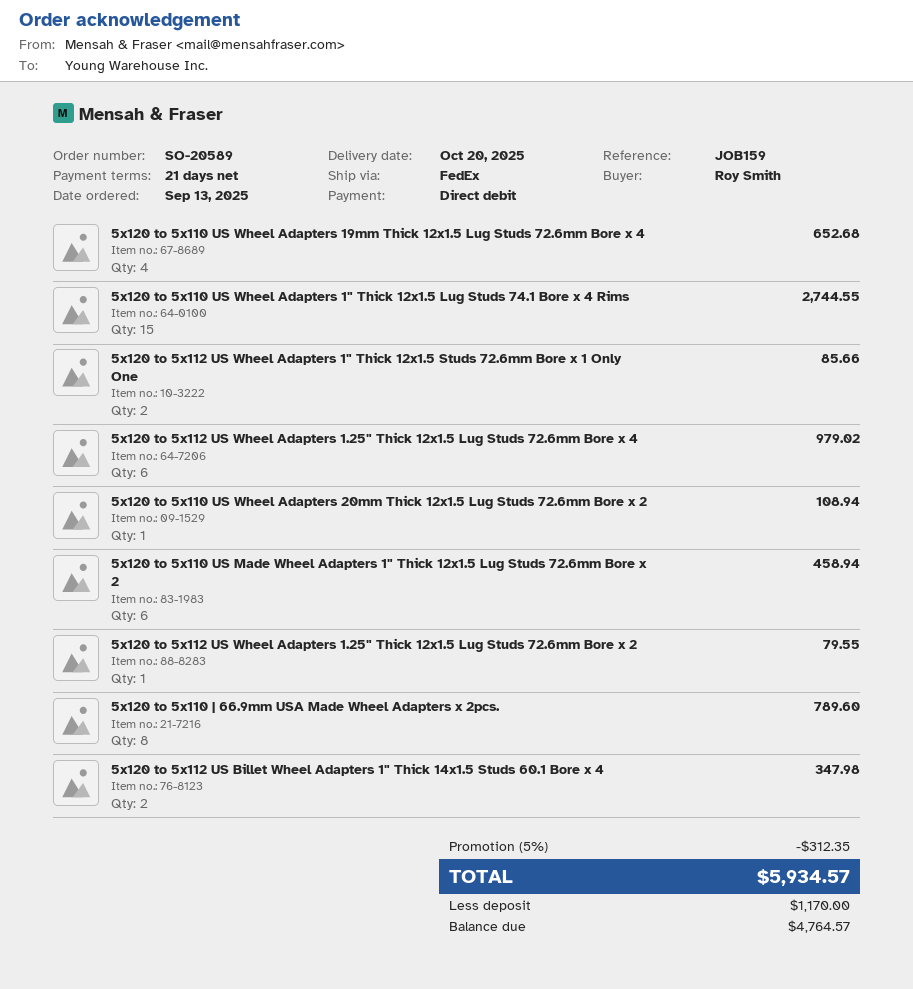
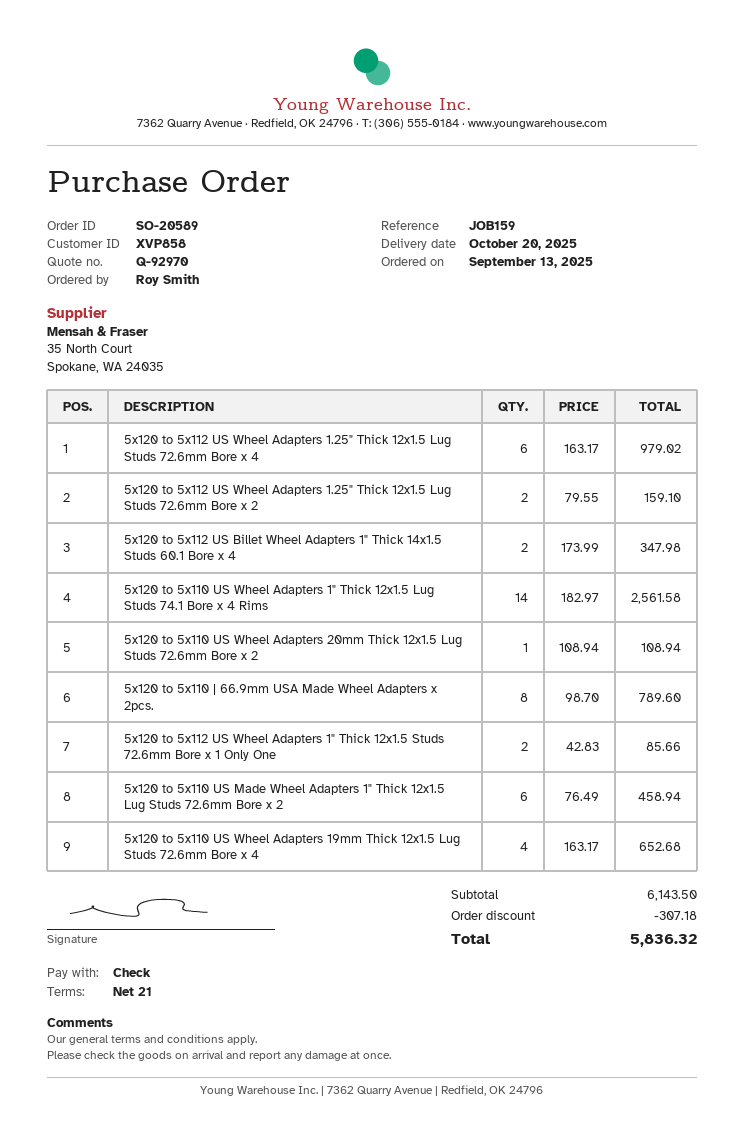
payment method: direct debit -> cheque
5x120 to 5x110 US Wheel Adapters 1" Thick 12x1.5 Lug Studs 74.1 Bore x 4 Rims: 15 for 2744.55 -> 14 for 2561.58
5x120 to 5x112 US Wheel Adapters 1.25" Thick 12x1.5 Lug Studs 72.6mm Bore x 2: 1 for 79.55 -> 2 for 159.10
discount: 312.35 -> 307.18
total: 5934.57 -> 5836.32

